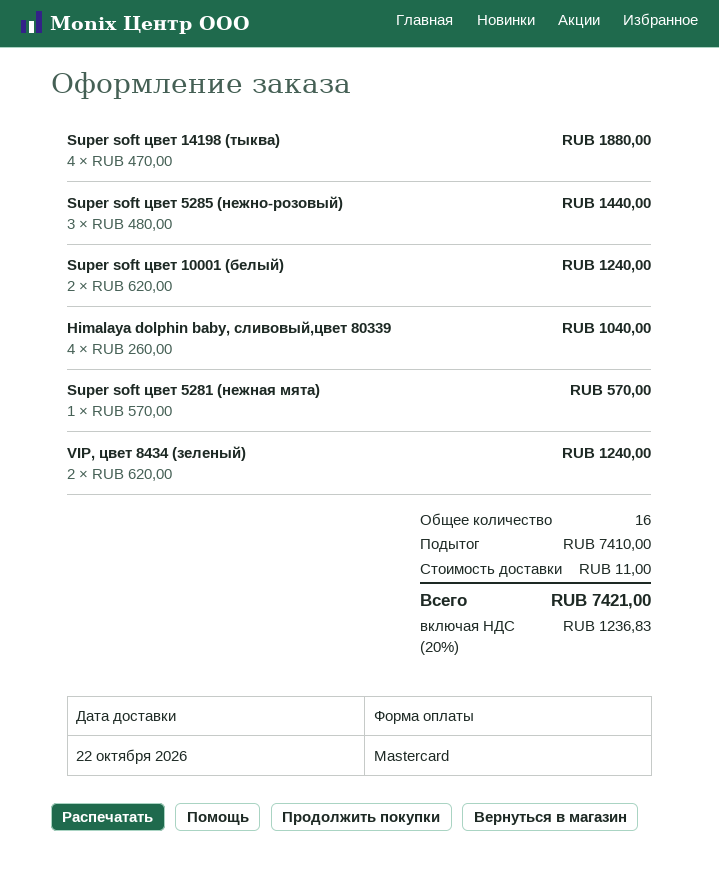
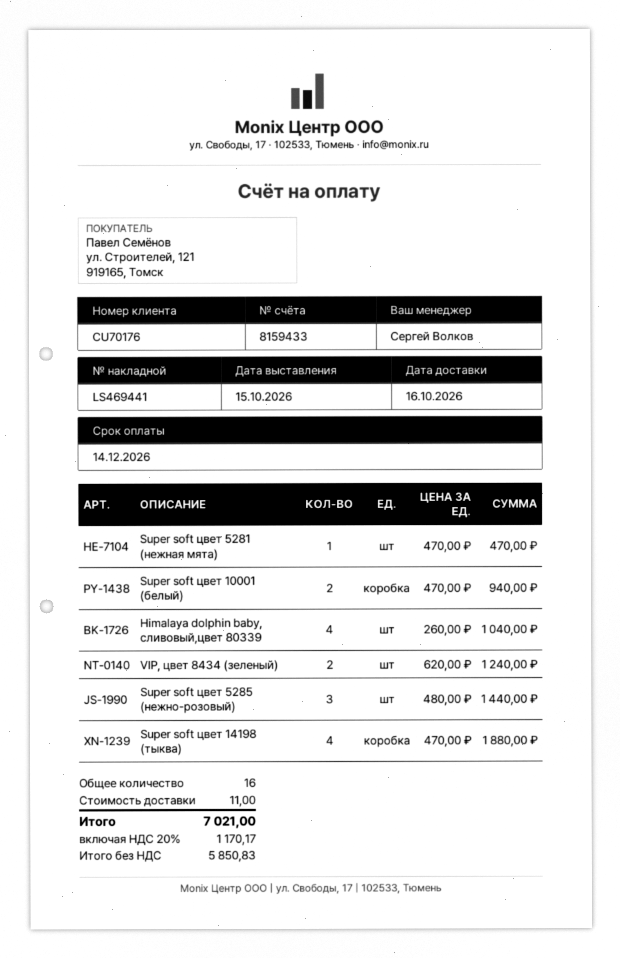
delivery date: 2026-10-22 -> 2026-10-16
Super soft цвет 10001 (белый): 2 x 620.00 = 1240.00 -> 2 x 470.00 = 940.00
Super soft цвет 5281 (нежная мята): 1 x 570.00 = 570.00 -> 1 x 470.00 = 470.00
tax: 20% = 1236.83 -> 20% = 1170.17
total: 7421.00 -> 7021.00

